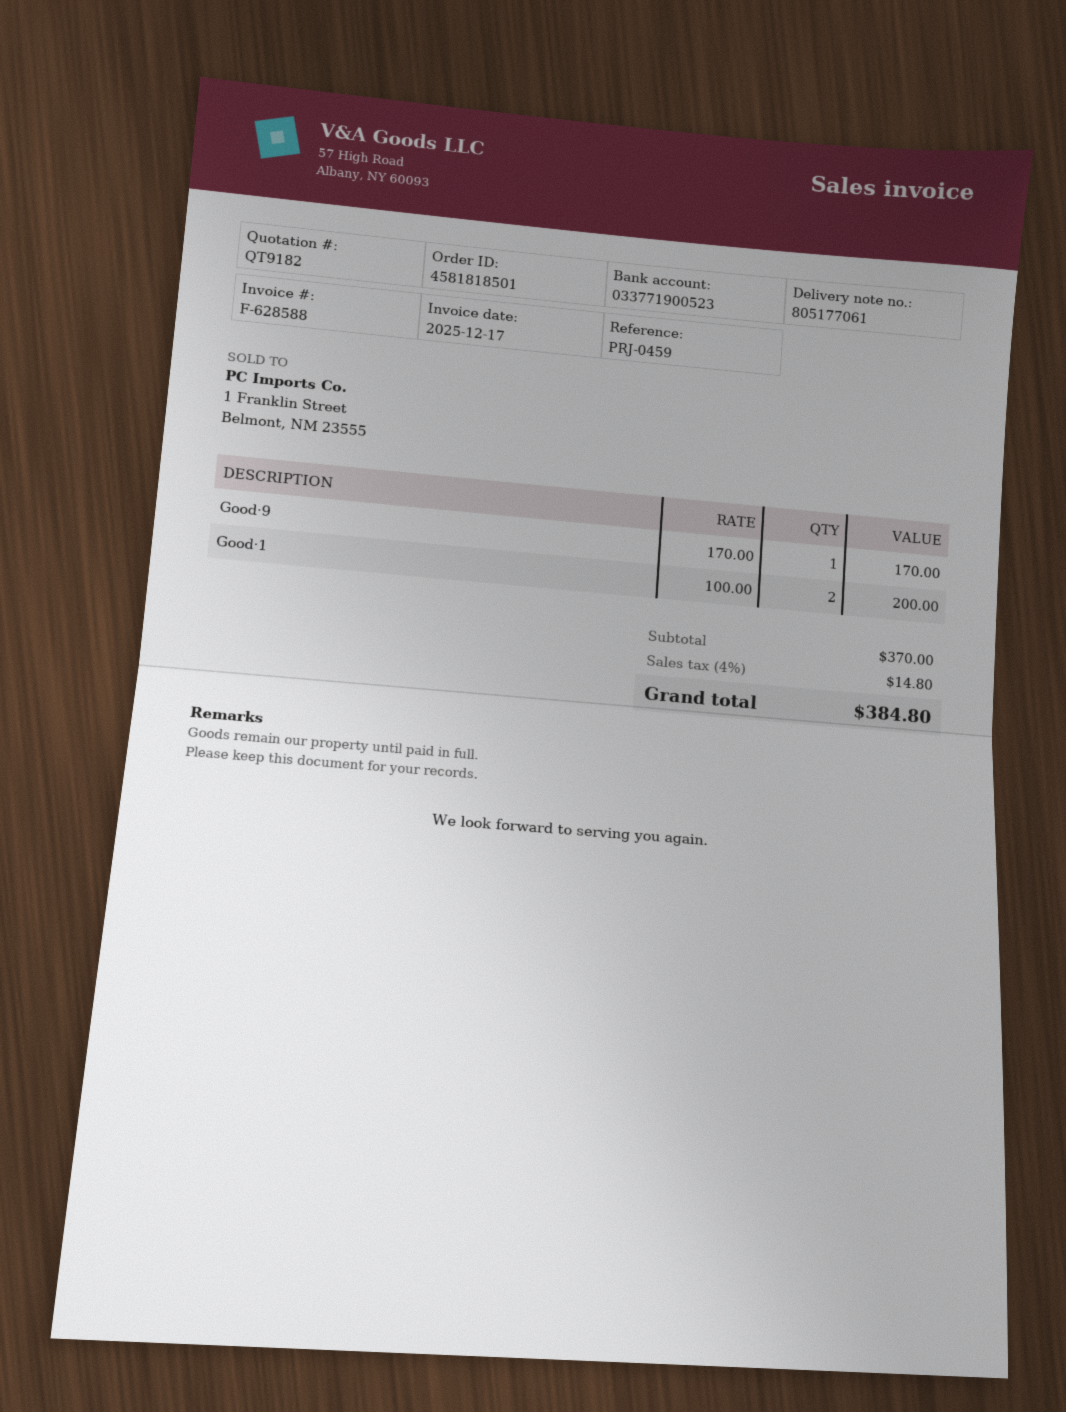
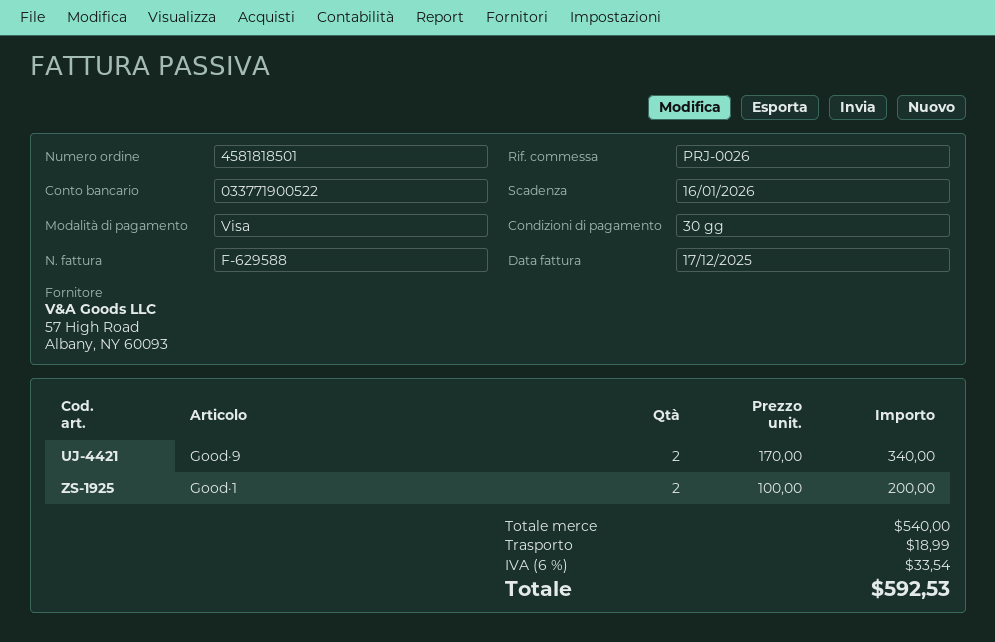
invoice number: F-628588 -> F-629588
reference: PRJ-0459 -> PRJ-0026
bank account: 033771900523 -> 033771900522
Good·9: 1 x 170.00 = 170.00 -> 2 x 170.00 = 340.00
subtotal: 370.00 -> 540.00
shipping: none -> 18.99
tax: 4% = 14.80 -> 6% = 33.54
total: 384.80 -> 592.53

